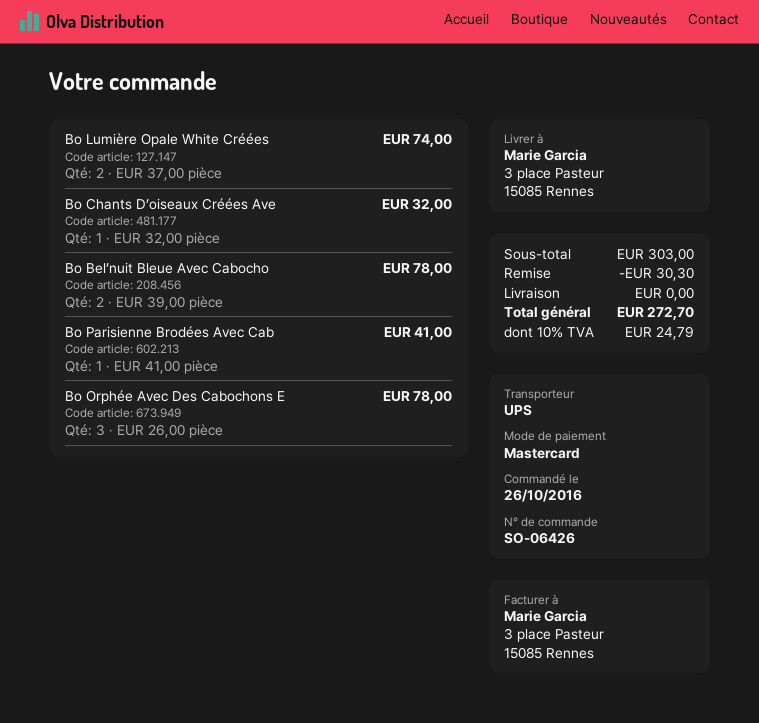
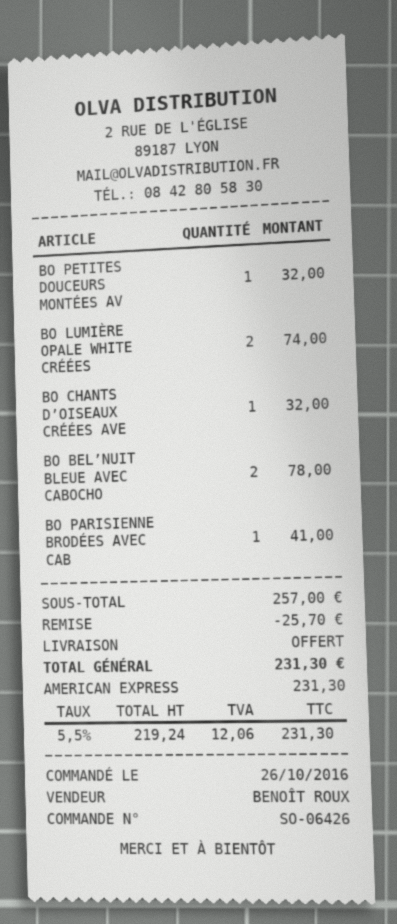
payment method: Mastercard -> American Express
Bo Orphée Avec Des Cabochons E: 3 for 78.00 -> none
BO PETITES DOUCEURS MONTÉES AV: none -> 1 for 32.00
subtotal: 303.00 -> 257.00
discount: 30.30 -> 25.70
tax: 10% = 24.79 -> 5.5% = 12.06
total: 272.70 -> 231.30

